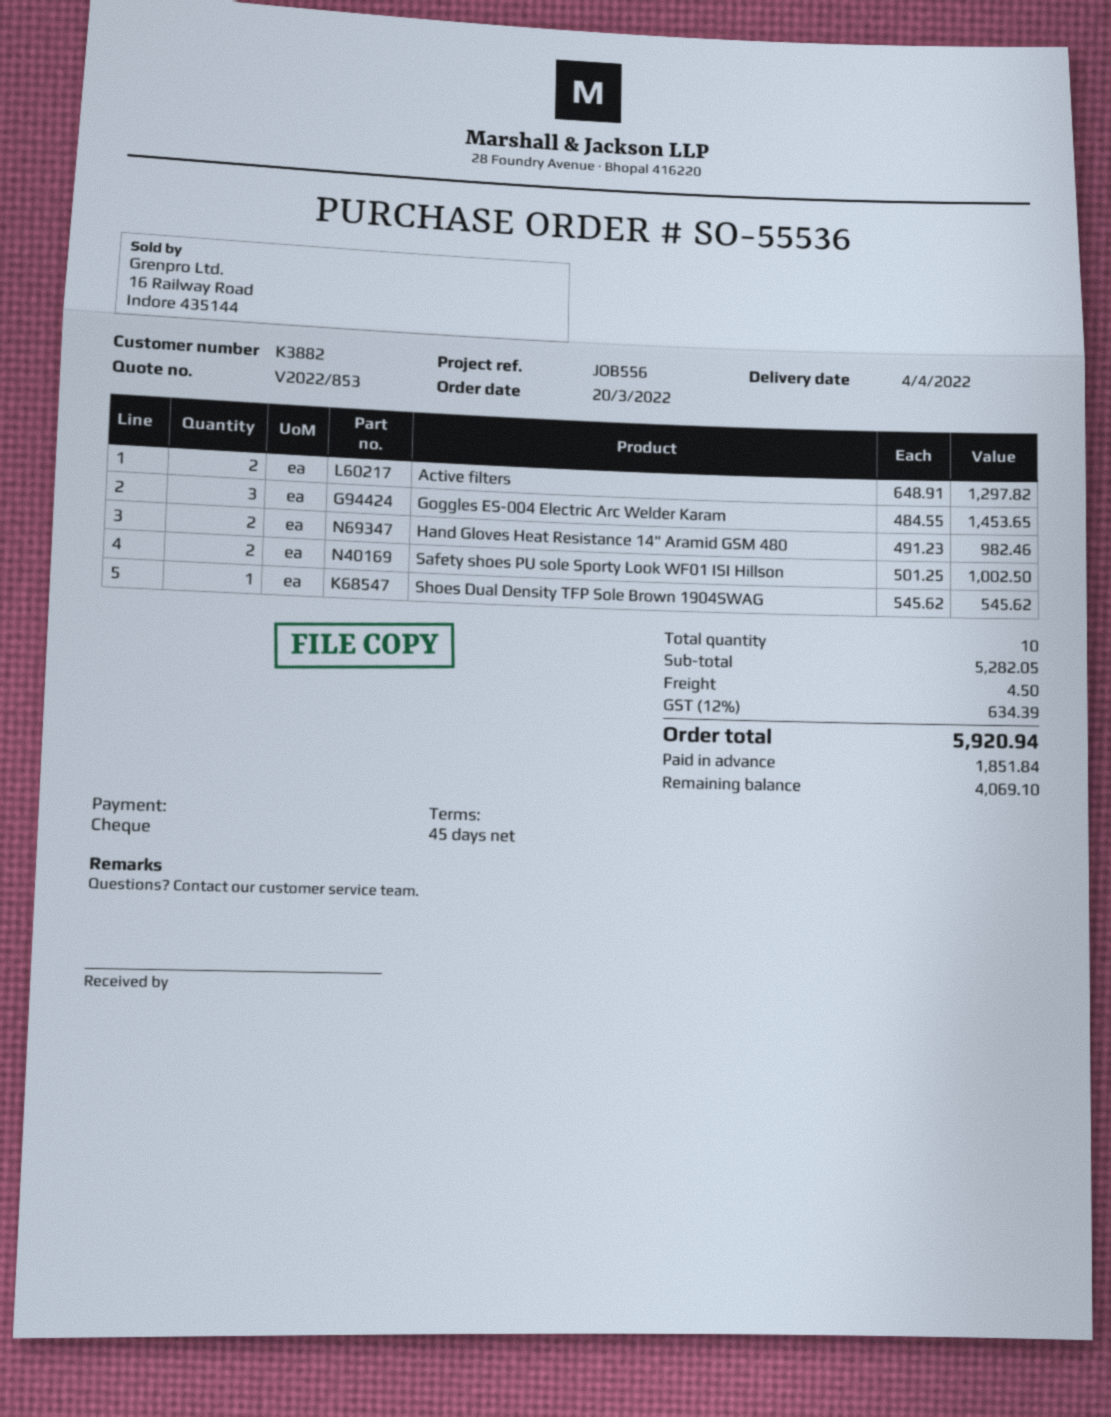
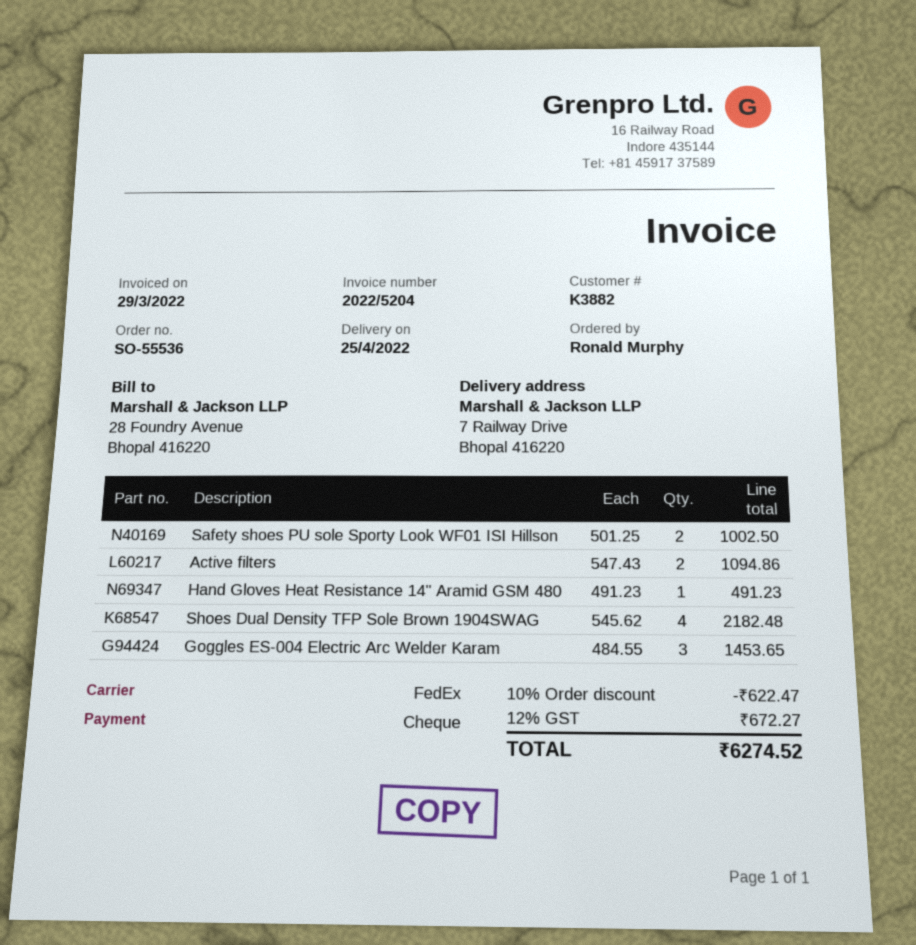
delivery date: 2022-04-04 -> 2022-04-25
Active filters: 2 x 648.91 = 1297.82 -> 2 x 547.43 = 1094.86
Hand Gloves Heat Resistance 14" Aramid GSM 480: 2 x 491.23 = 982.46 -> 1 x 491.23 = 491.23
Shoes Dual Density TFP Sole Brown 1904SWAG: 1 x 545.62 = 545.62 -> 4 x 545.62 = 2182.48
discount: none -> 10% = 622.47
shipping: 4.50 -> none
tax: 12% = 634.39 -> 12% = 672.27
total: 5920.94 -> 6274.52

